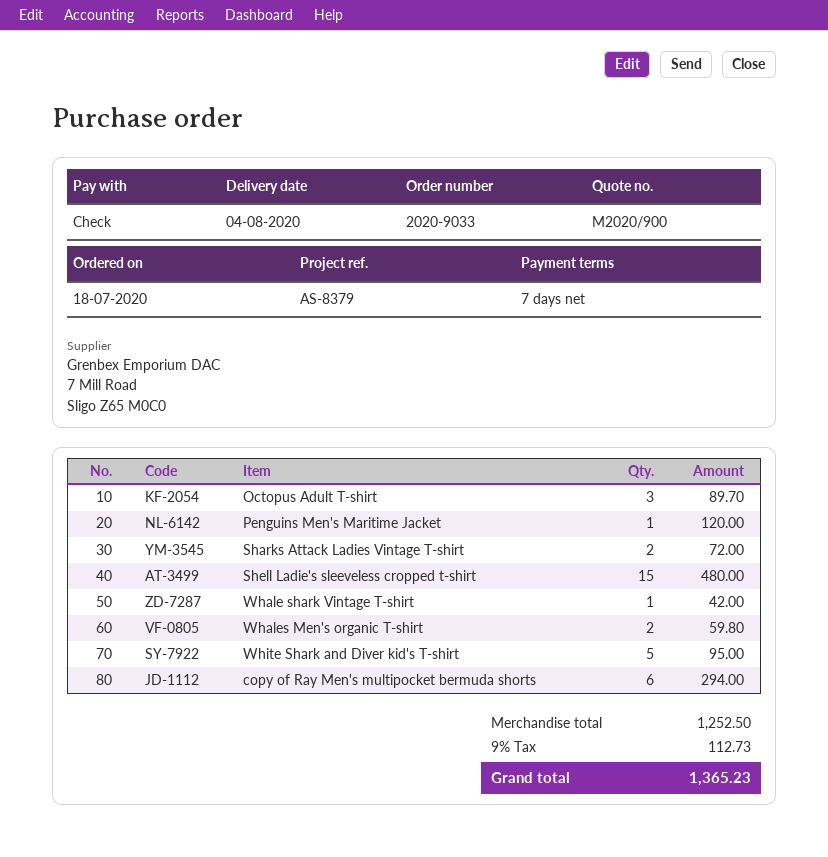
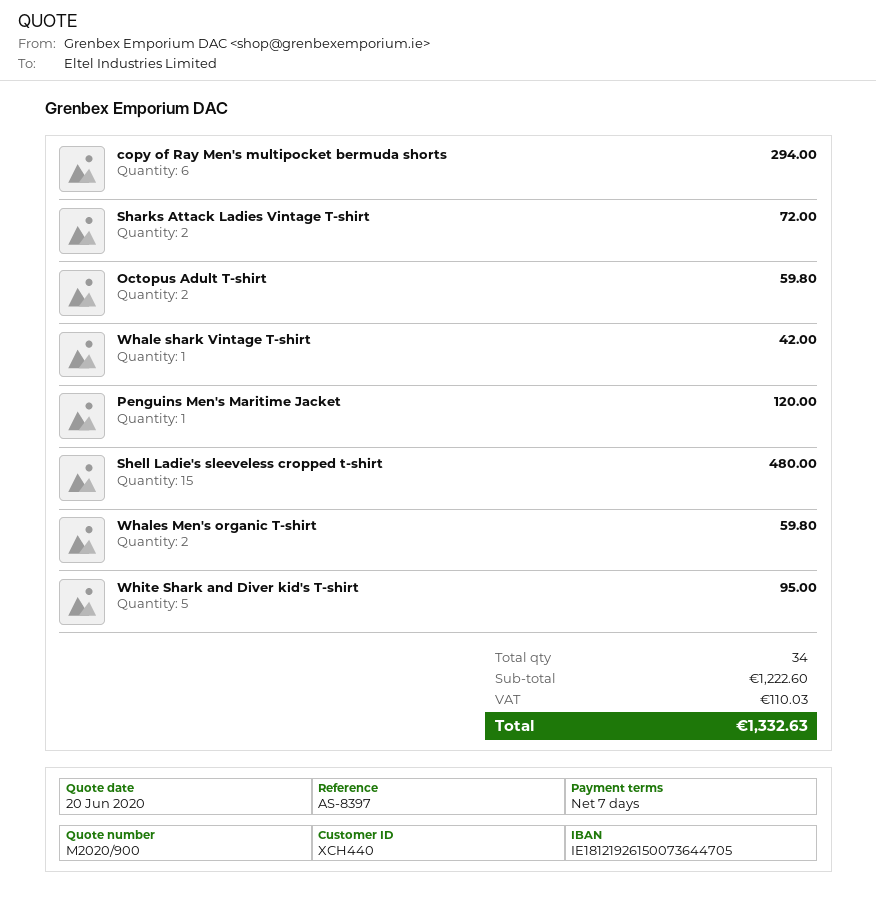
reference: AS-8379 -> AS-8397
Octopus Adult T-shirt: 3 for 89.70 -> 2 for 59.80
subtotal: 1252.50 -> 1222.60
tax: 112.73 -> 110.03
total: 1365.23 -> 1332.63

